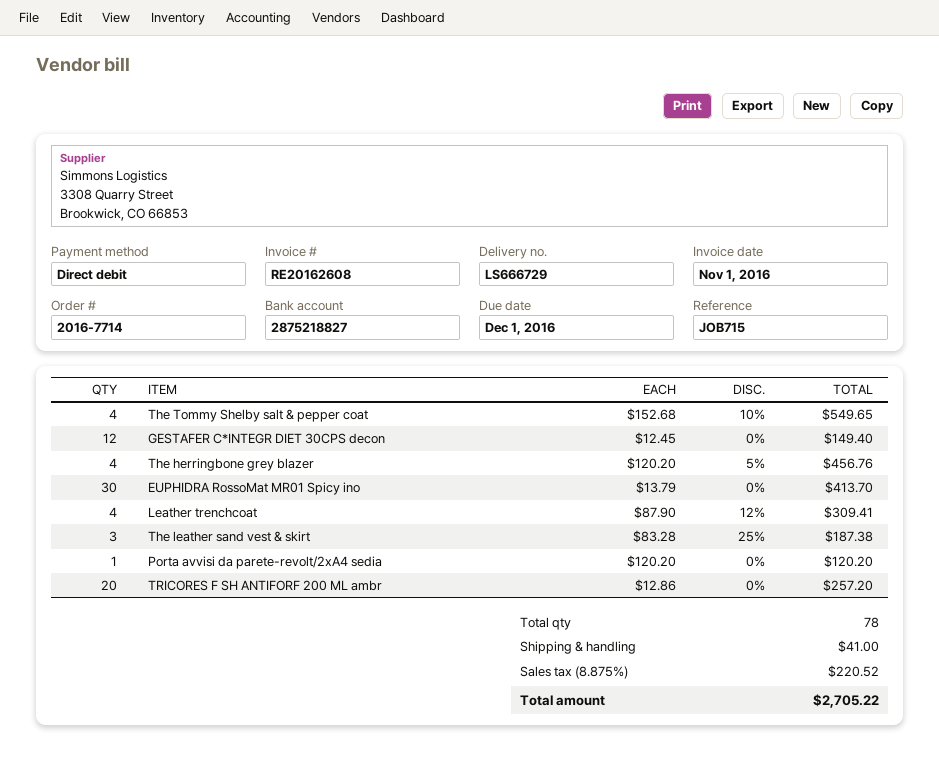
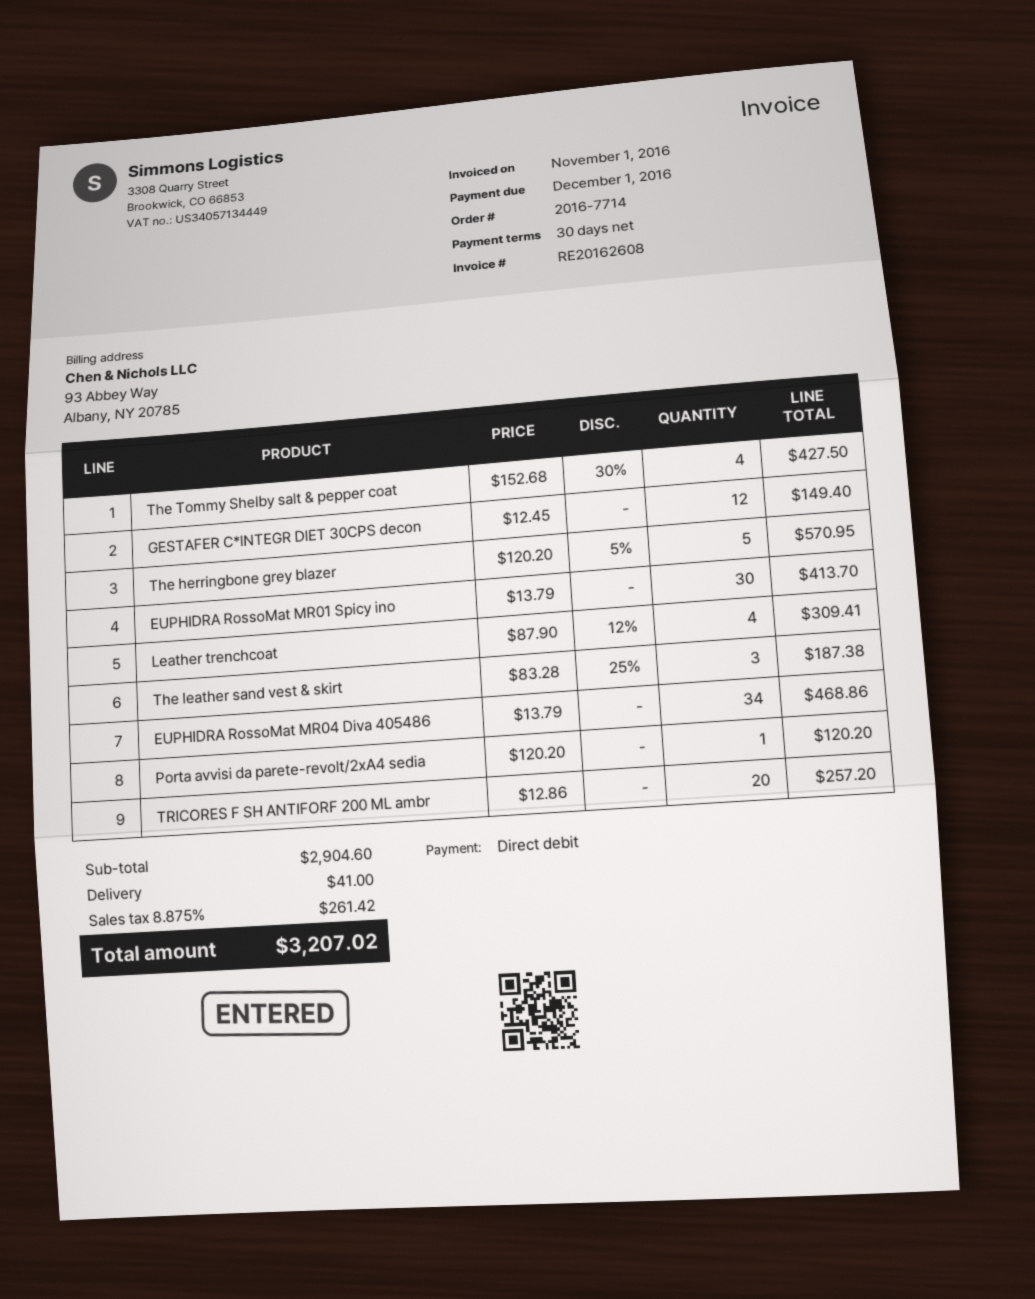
The Tommy Shelby salt & pepper coat: 4 x 152.68 - 10% = 549.65 -> 4 x 152.68 - 30% = 427.50
The herringbone grey blazer: 4 x 120.20 - 5% = 456.76 -> 5 x 120.20 - 5% = 570.95
EUPHIDRA RossoMat MR04 Diva 405486: none -> 34 x 13.79 = 468.86
tax: 8.875% = 220.52 -> 8.875% = 261.42
total: 2705.22 -> 3207.02

